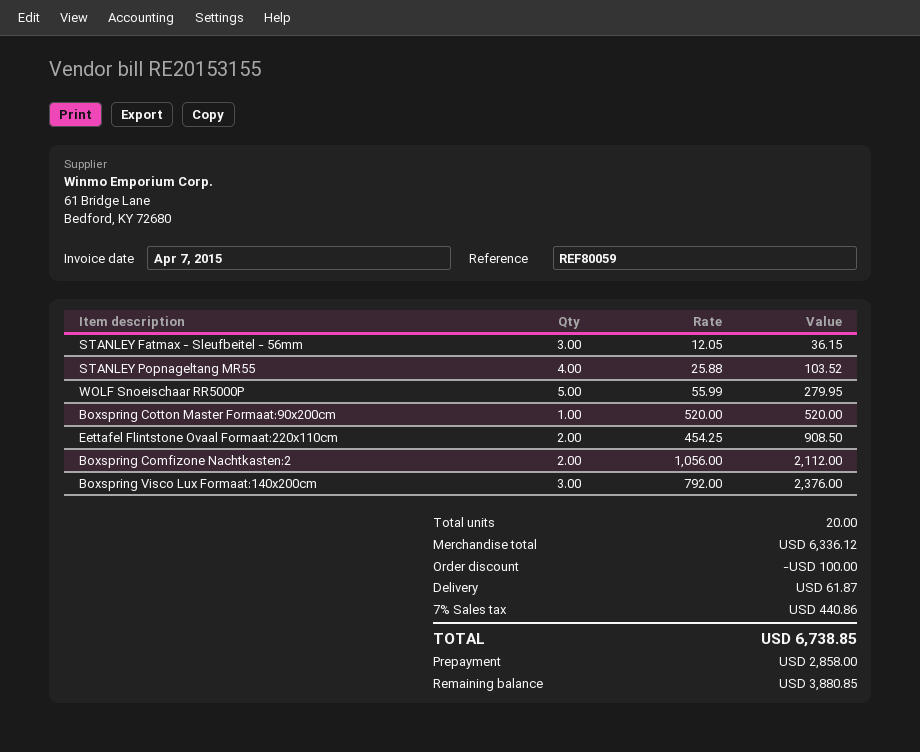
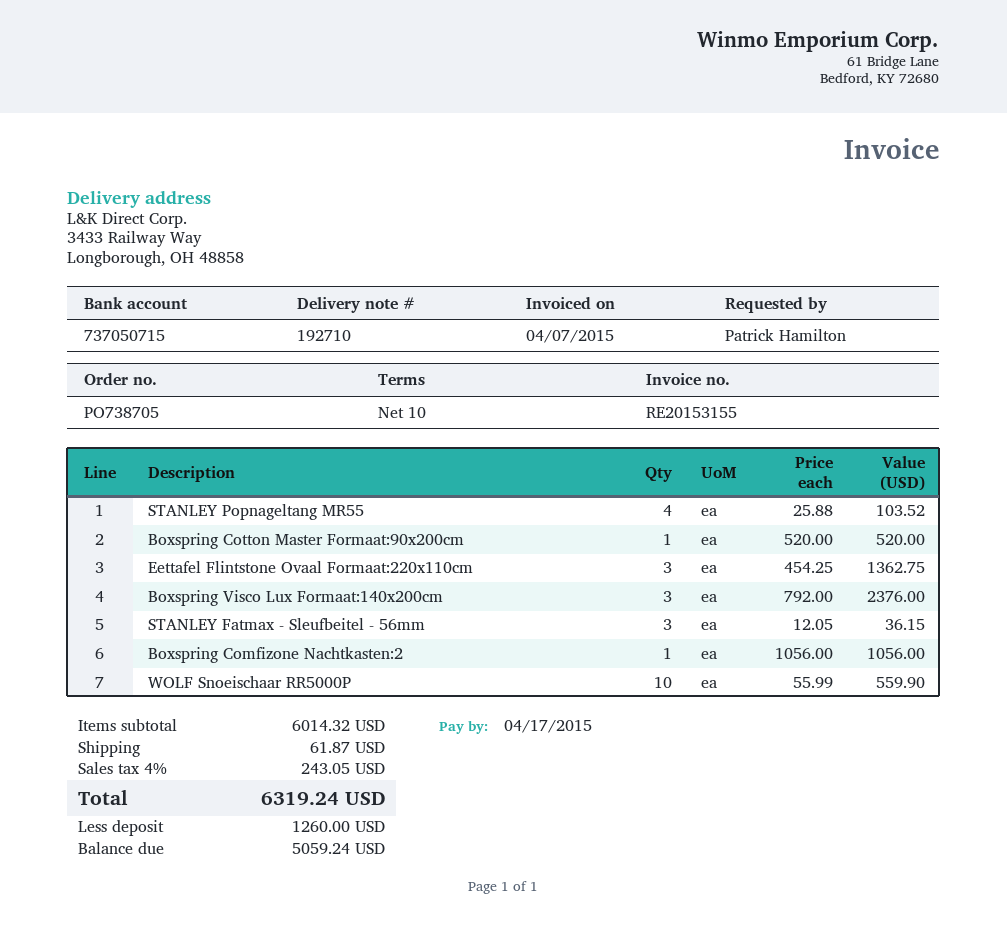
WOLF Snoeischaar RR5000P: 5 x 55.99 = 279.95 -> 10 x 55.99 = 559.90
Eettafel Flintstone Ovaal Formaat:220x110cm: 2 x 454.25 = 908.50 -> 3 x 454.25 = 1362.75
Boxspring Comfizone Nachtkasten:2: 2 x 1056.00 = 2112.00 -> 1 x 1056.00 = 1056.00
subtotal: 6336.12 -> 6014.32
discount: 100.00 -> none
tax: 7% = 440.86 -> 4% = 243.05
total: 6738.85 -> 6319.24
deposit: 2858.00 -> 1260.00
balance: 3880.85 -> 5059.24

